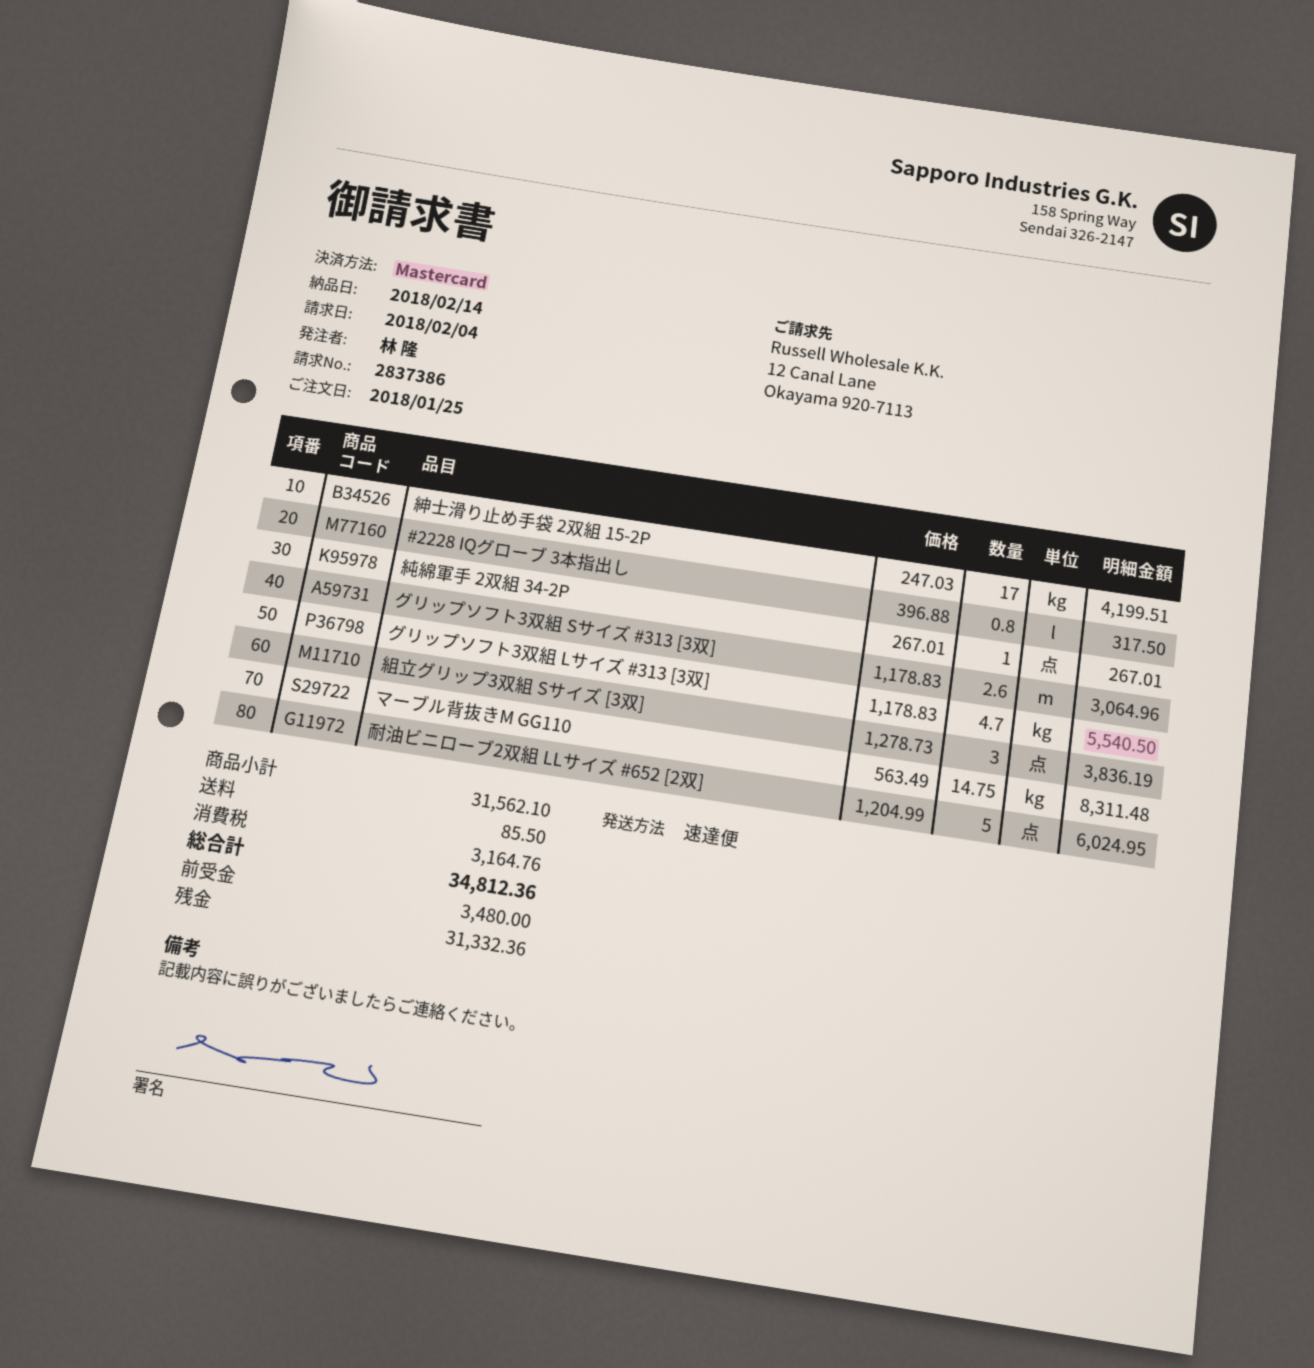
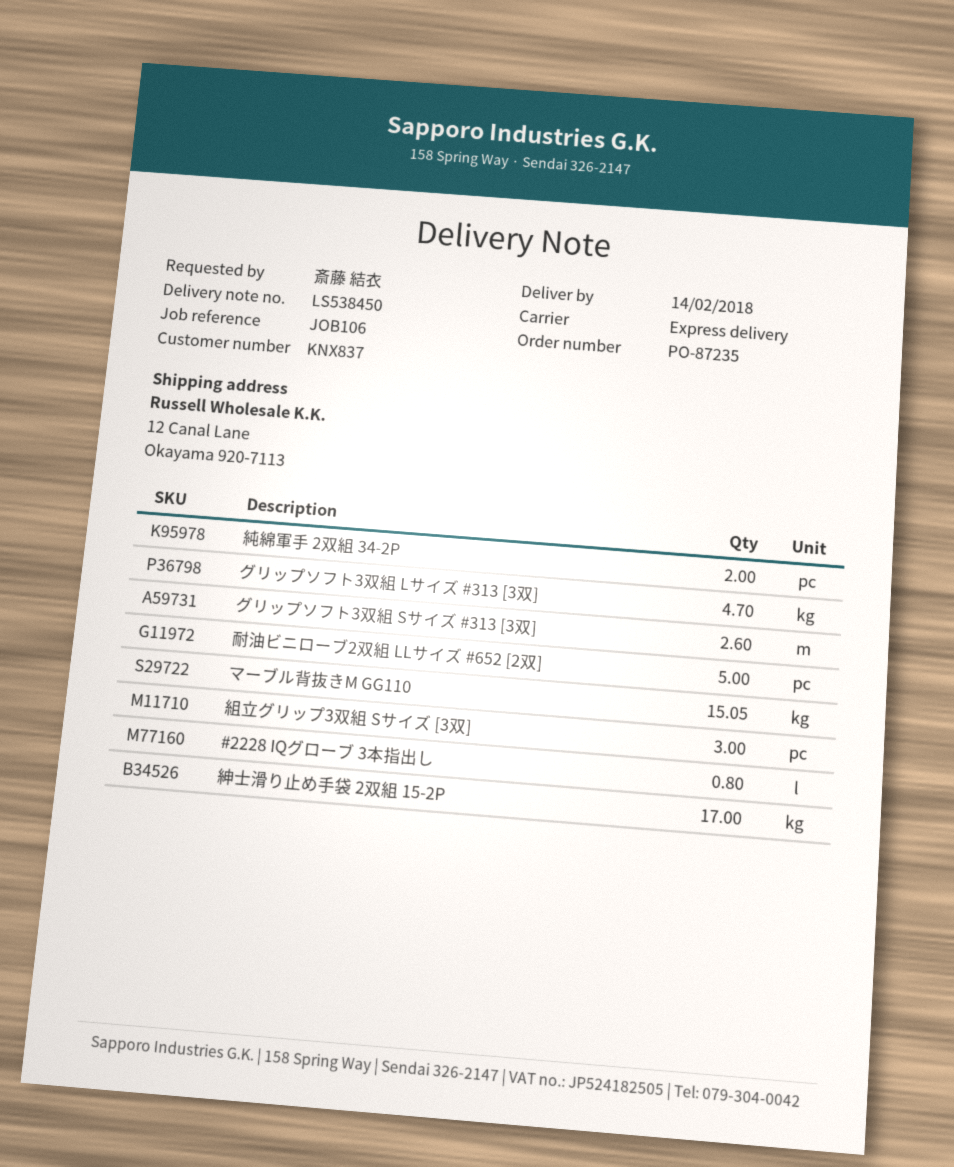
ordered by: 林 隆 -> 斎藤 結衣
純綿軍手 2双組 34-2P: 1 -> 2
マーブル背抜きM GG110: 14.75 -> 15.05

